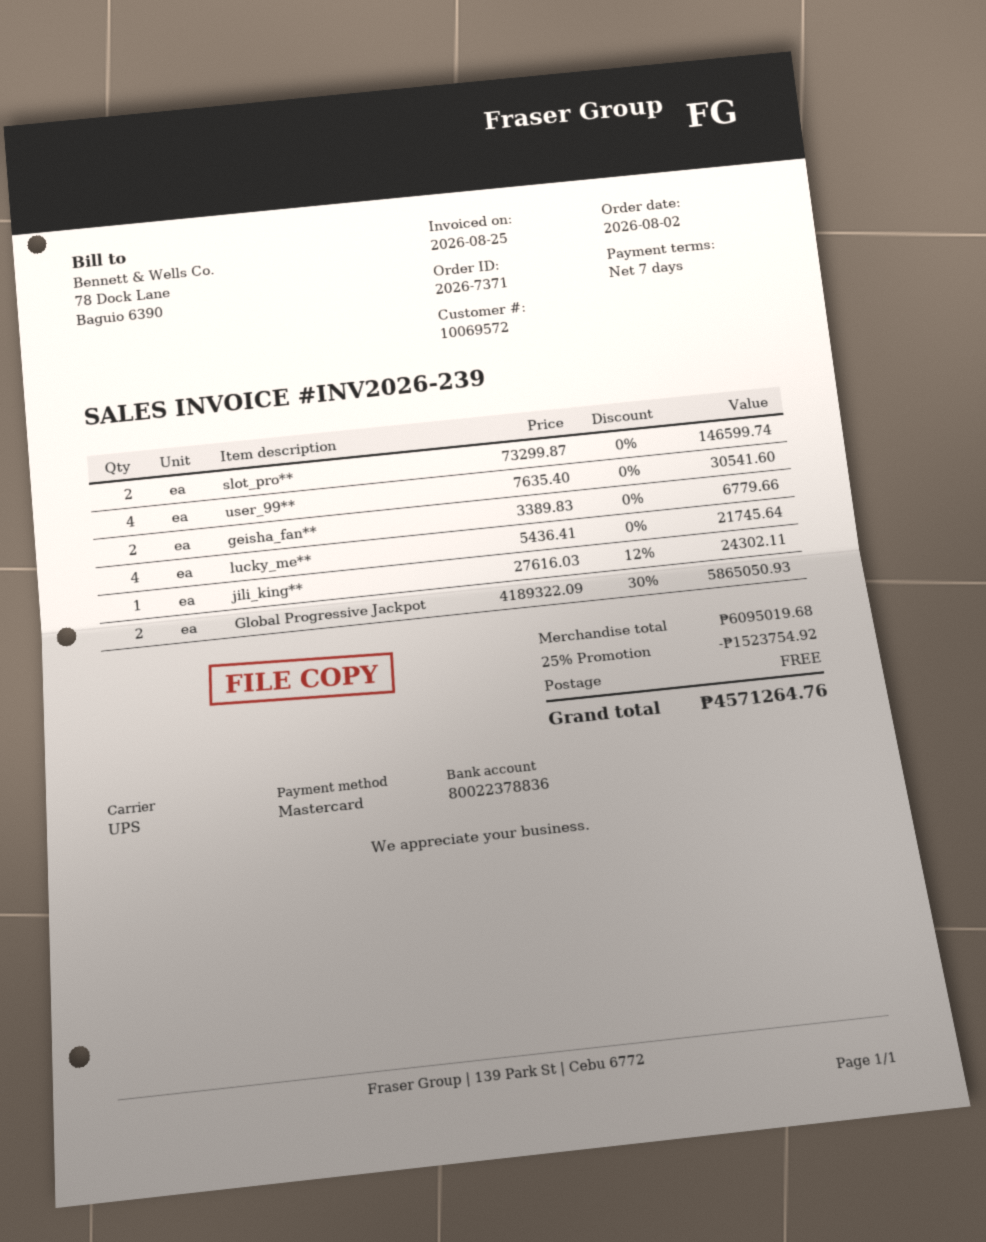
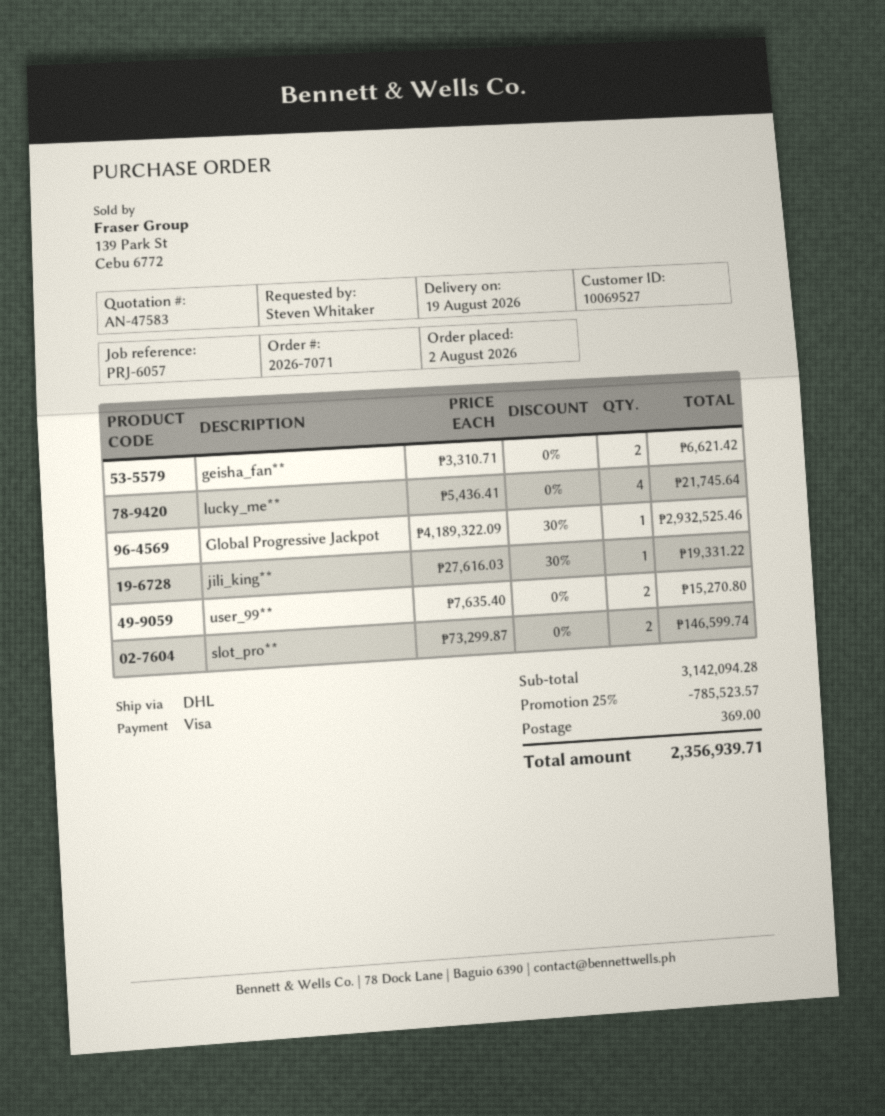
order number: 2026-7371 -> 2026-7071
customer number: 10069572 -> 10069527
payment method: Mastercard -> Visa
shipping method: UPS -> DHL
user_99**: 4 x 7635.40 = 30541.60 -> 2 x 7635.40 = 15270.80
geisha_fan**: 2 x 3389.83 = 6779.66 -> 2 x 3310.71 = 6621.42
jili_king**: 1 x 27616.03 - 12% = 24302.11 -> 1 x 27616.03 - 30% = 19331.22
Global Progressive Jackpot: 2 x 4189322.09 - 30% = 5865050.93 -> 1 x 4189322.09 - 30% = 2932525.46
subtotal: 6095019.68 -> 3142094.28
discount: 25% = 1523754.92 -> 25% = 785523.57
shipping: 0.00 -> 369.00
total: 4571264.76 -> 2356939.71

